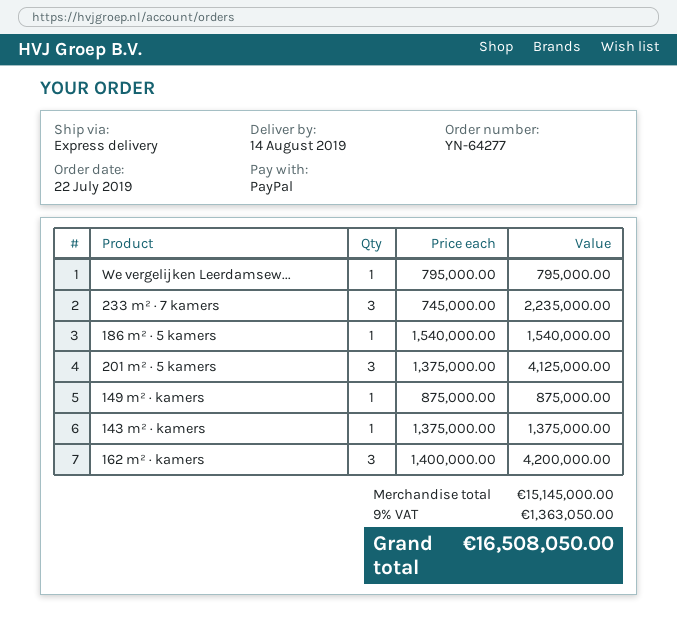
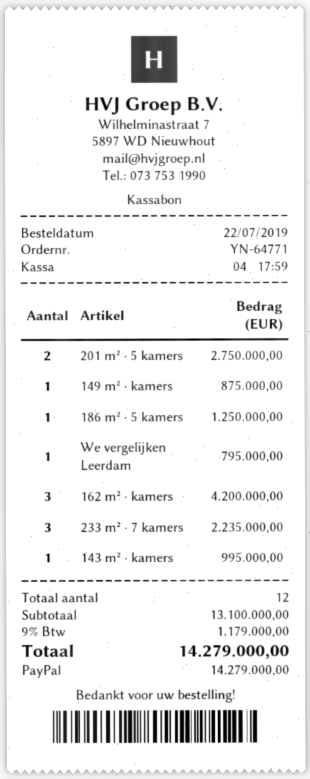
order number: YN-64277 -> YN-64771
186 m² · 5 kamers: 1 for 1540000.00 -> 1 for 1250000.00
201 m² · 5 kamers: 3 for 4125000.00 -> 2 for 2750000.00
143 m² · kamers: 1 for 1375000.00 -> 1 for 995000.00
subtotal: 15145000.00 -> 13100000.00
tax: 9% = 1363050.00 -> 9% = 1179000.00
total: 16508050.00 -> 14279000.00

